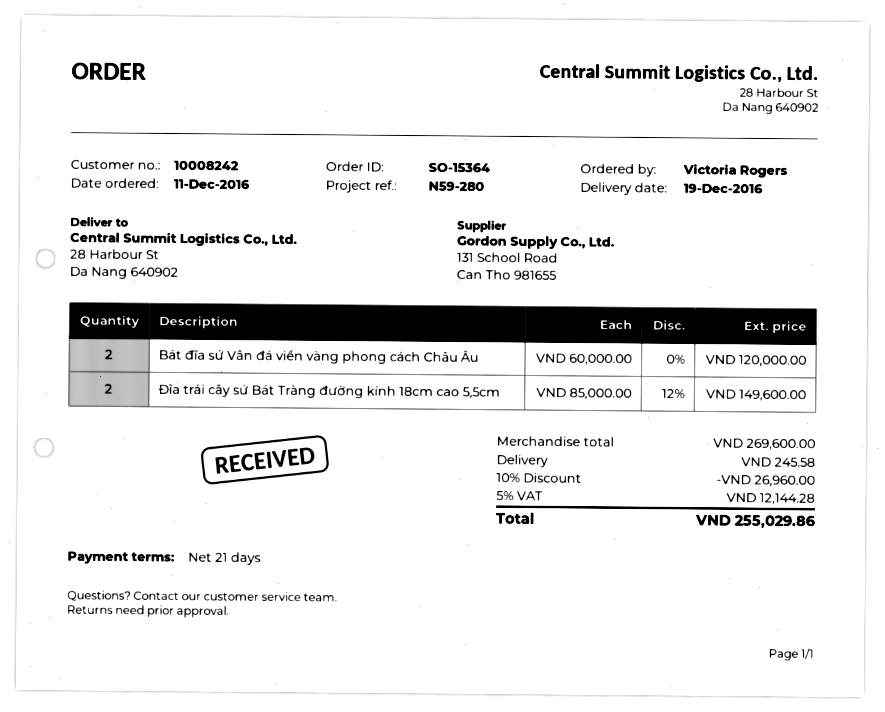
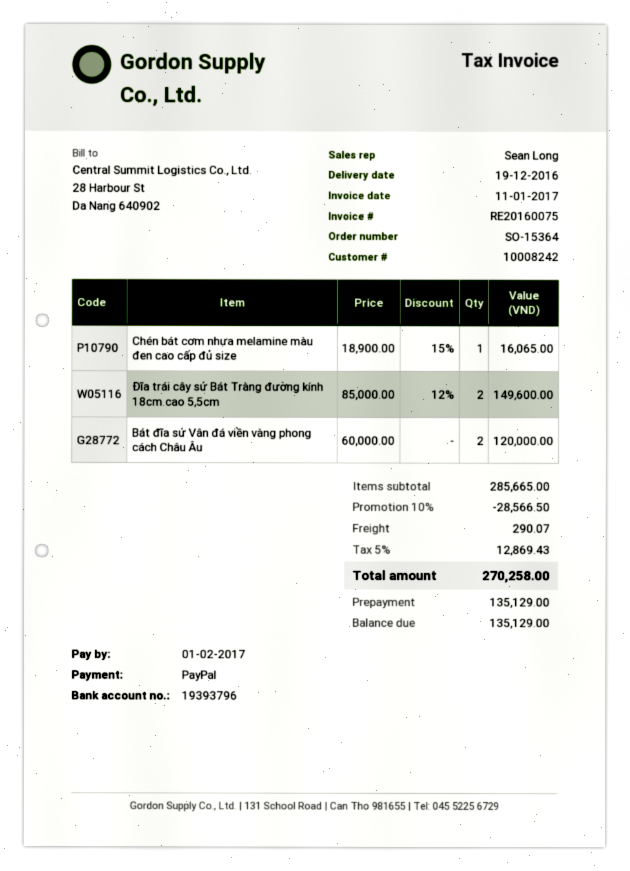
Chén bát cơm nhựa melamine màu đen cao cấp đủ size: none -> 1 x 18900.00 - 15% = 16065.00
subtotal: 269600.00 -> 285665.00
discount: 10% = 26960.00 -> 10% = 28566.50
shipping: 245.58 -> 290.07
tax: 5% = 12144.28 -> 5% = 12869.43
total: 255029.86 -> 270258.00

